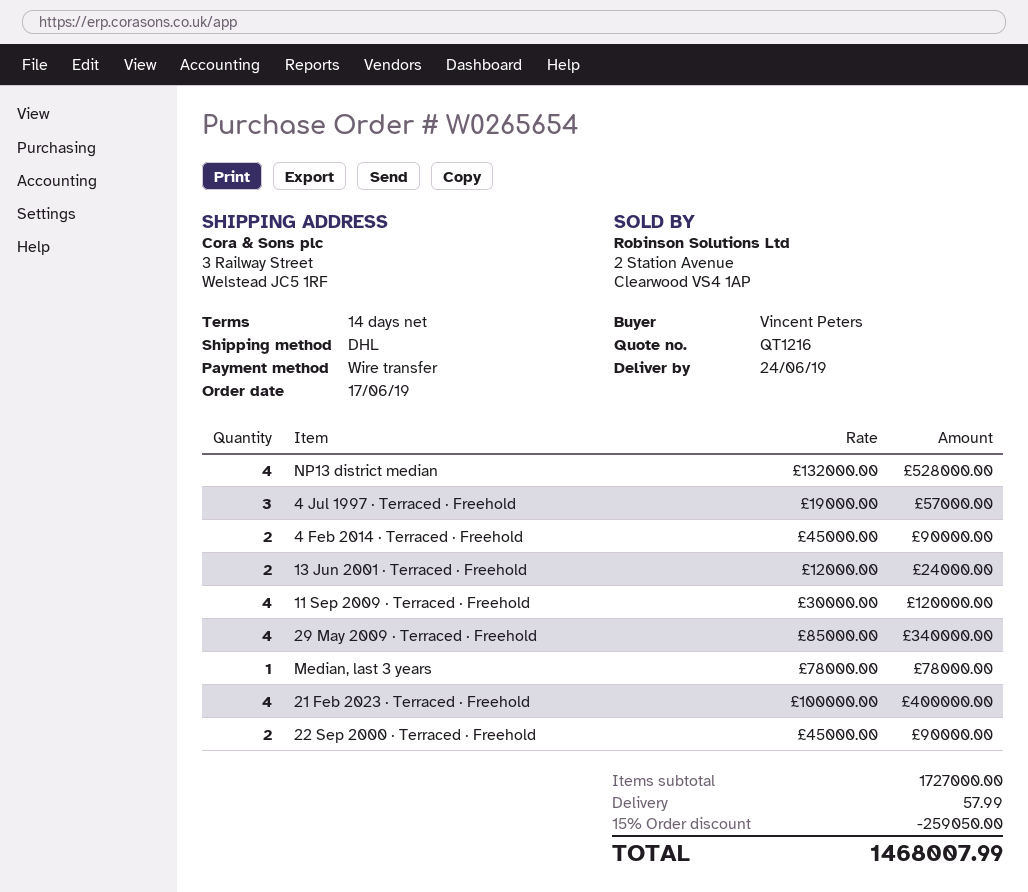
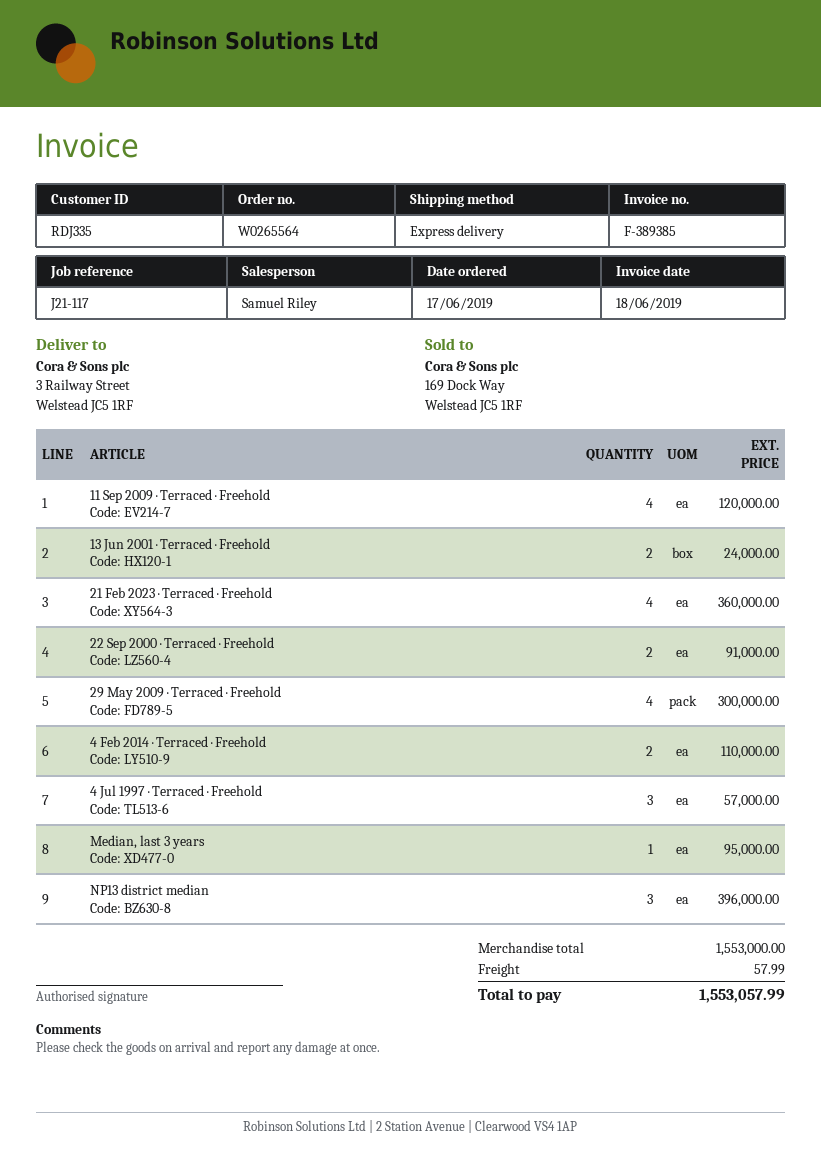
order number: W0265654 -> W0265564
shipping method: DHL -> express
NP13 district median: 4 for 528000.00 -> 3 for 396000.00
4 Feb 2014 · Terraced · Freehold: 2 for 90000.00 -> 2 for 110000.00
29 May 2009 · Terraced · Freehold: 4 for 340000.00 -> 4 for 300000.00
Median, last 3 years: 1 for 78000.00 -> 1 for 95000.00
21 Feb 2023 · Terraced · Freehold: 4 for 400000.00 -> 4 for 360000.00
22 Sep 2000 · Terraced · Freehold: 2 for 90000.00 -> 2 for 91000.00
subtotal: 1727000.00 -> 1553000.00
discount: 15% = 259050.00 -> none
total: 1468007.99 -> 1553057.99

